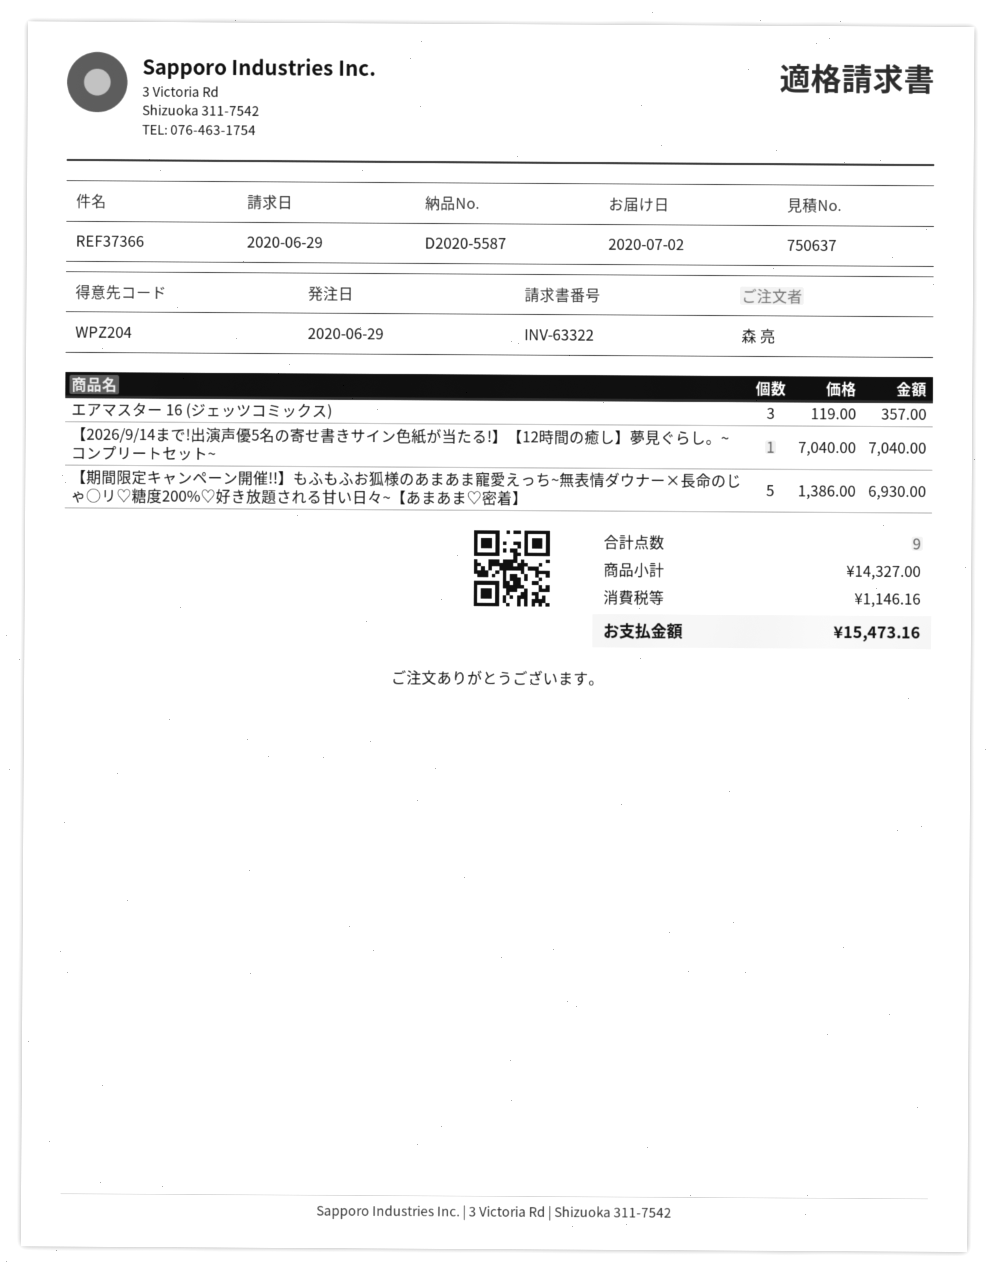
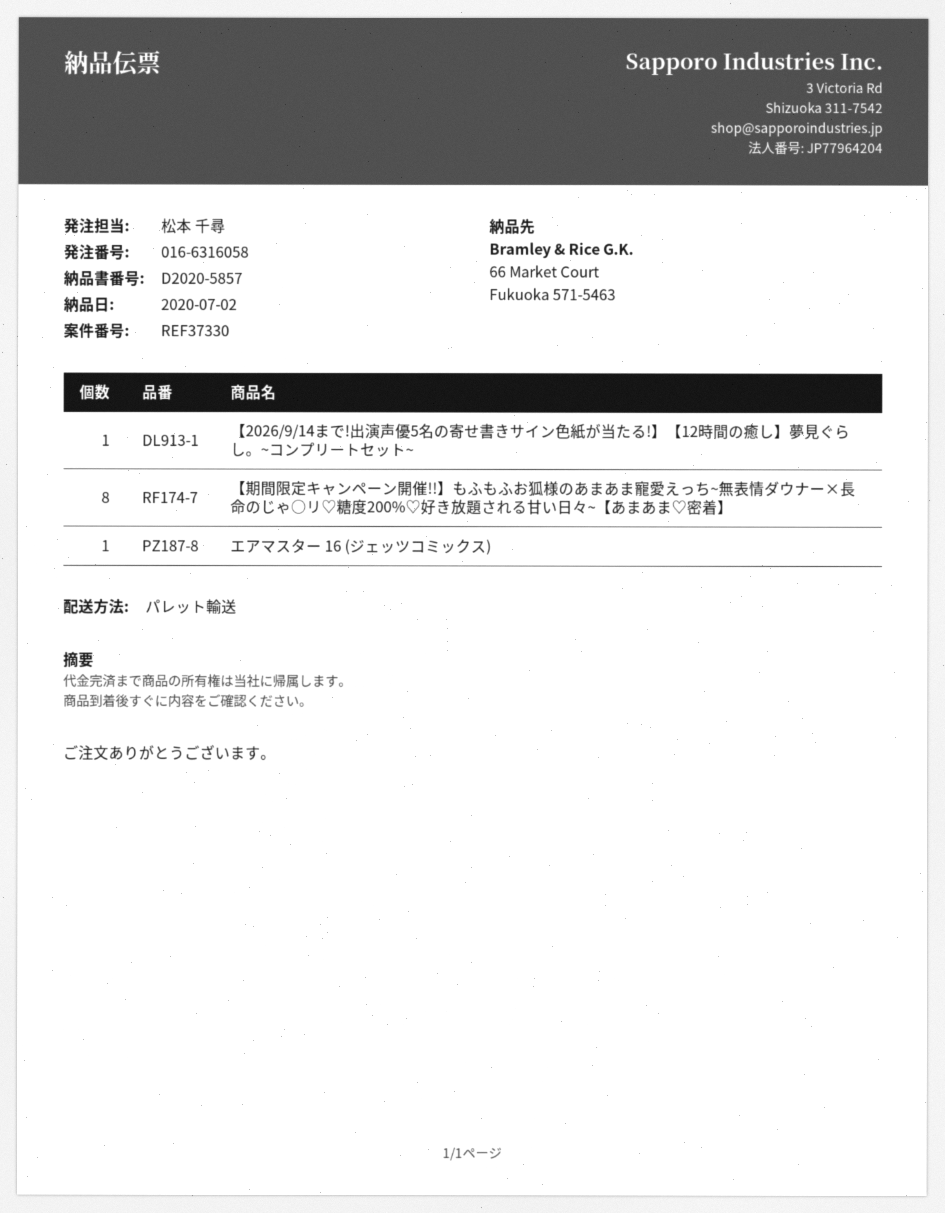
delivery note number: D2020-5587 -> D2020-5857
reference: REF37366 -> REF37330
ordered by: 森 亮 -> 松本 千尋
エアマスター 16 (ジェッツコミックス): 3 -> 1
【期間限定キャンペーン開催!!】もふもふお狐様のあまあま寵愛えっち~無表情ダウナー×長命のじゃ○リ♡糖度200%♡好き放題される甘い日々~【あまあま♡密着】: 5 -> 8

